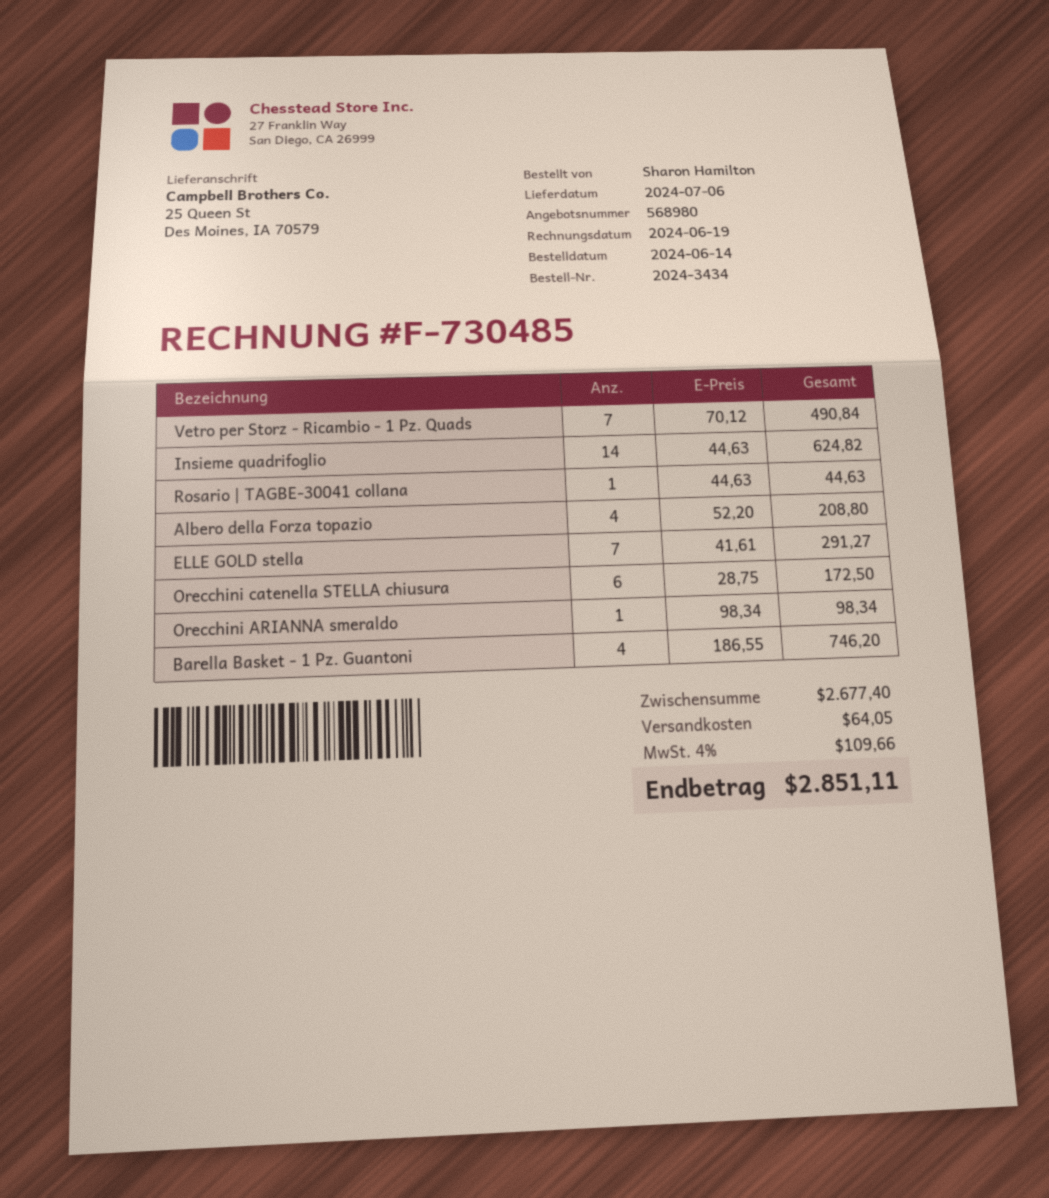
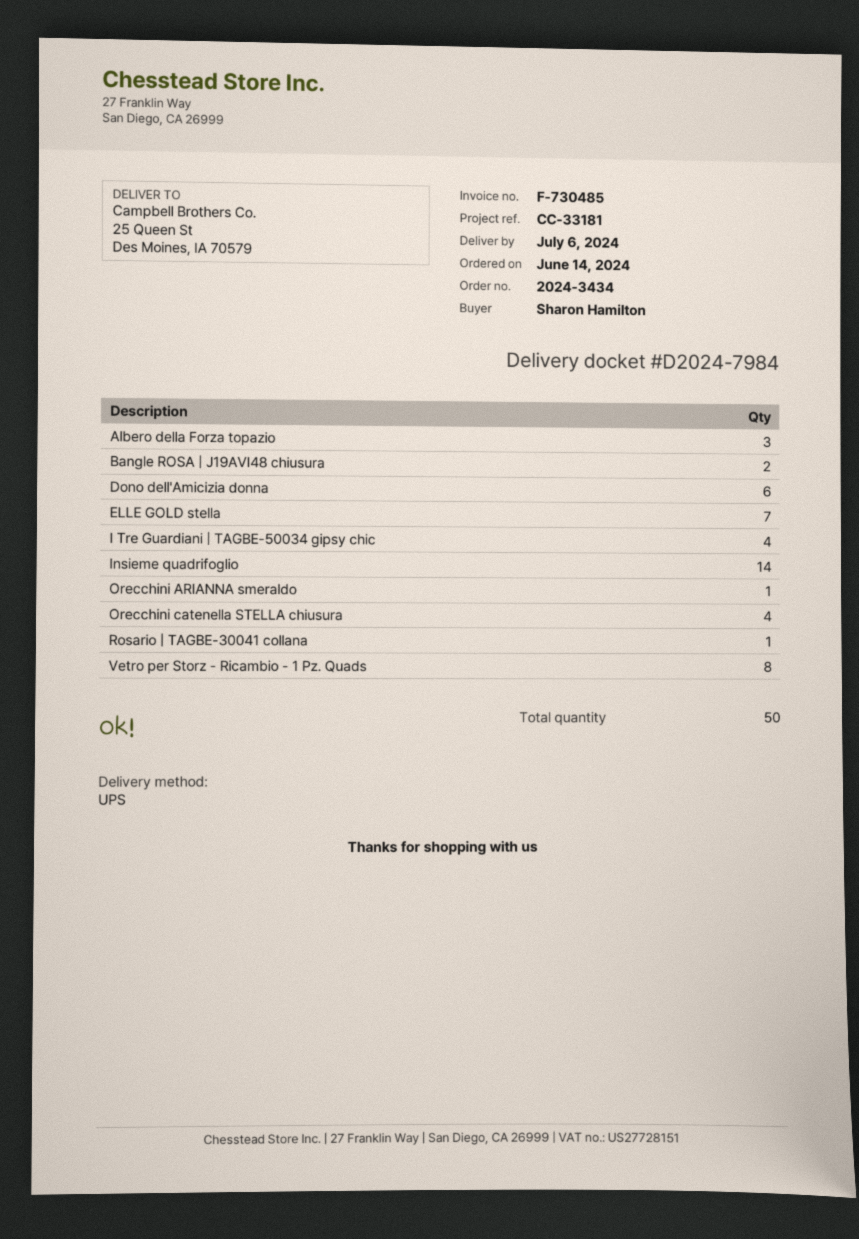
Vetro per Storz - Ricambio - 1 Pz. Quads: 7 -> 8
Albero della Forza topazio: 4 -> 3
Orecchini catenella STELLA chiusura: 6 -> 4
Barella Basket - 1 Pz. Guantoni: 4 -> none
Bangle ROSA | J19AVI48 chiusura: none -> 2
Dono dell'Amicizia donna: none -> 6
I Tre Guardiani | TAGBE-50034 gipsy chic: none -> 4

